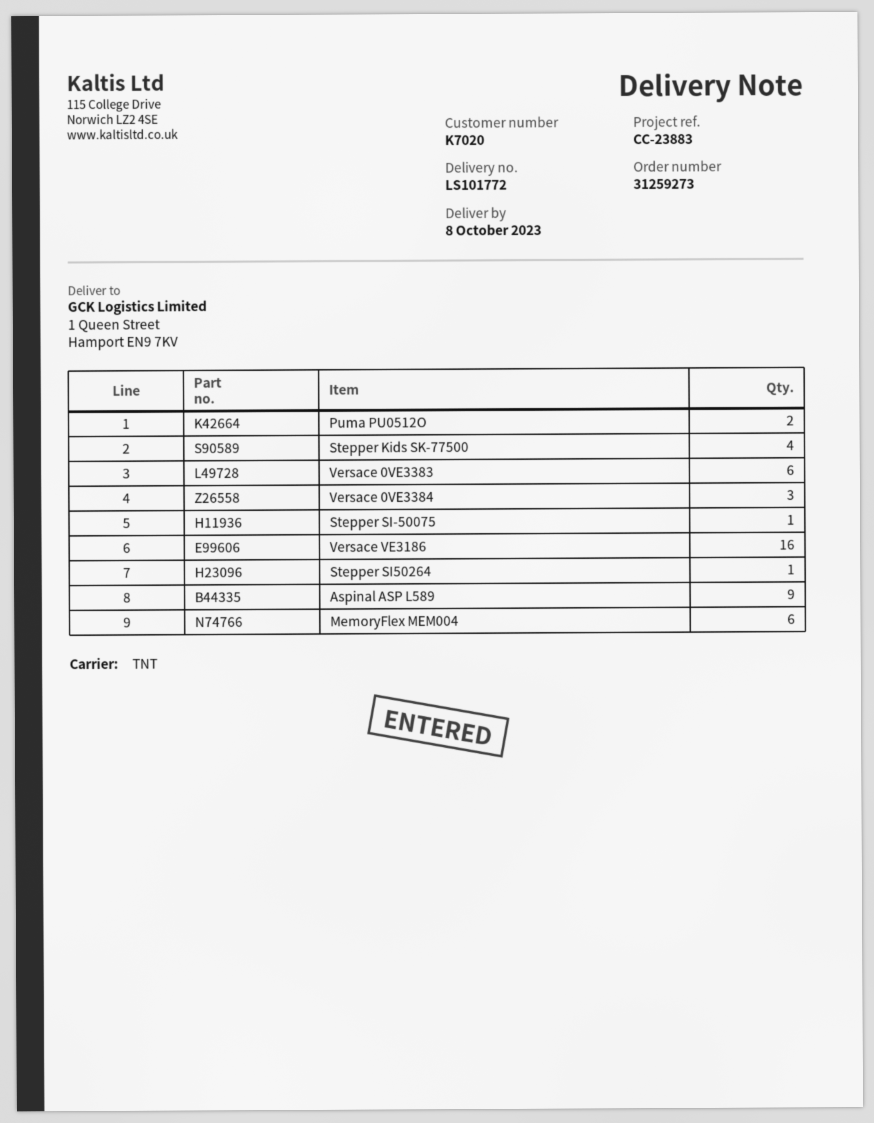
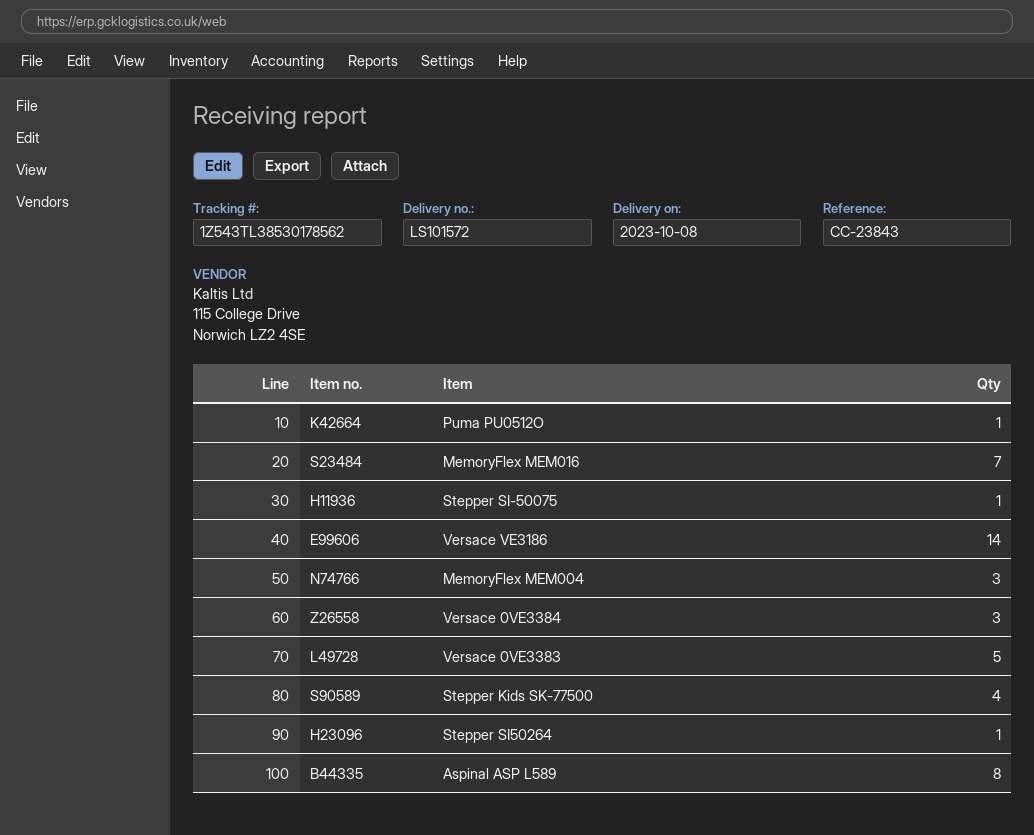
delivery note number: LS101772 -> LS101572
reference: CC-23883 -> CC-23843
Puma PU0512O: 2 -> 1
Versace 0VE3383: 6 -> 5
Versace VE3186: 16 -> 14
Aspinal ASP L589: 9 -> 8
MemoryFlex MEM004: 6 -> 3
MemoryFlex MEM016: none -> 7

